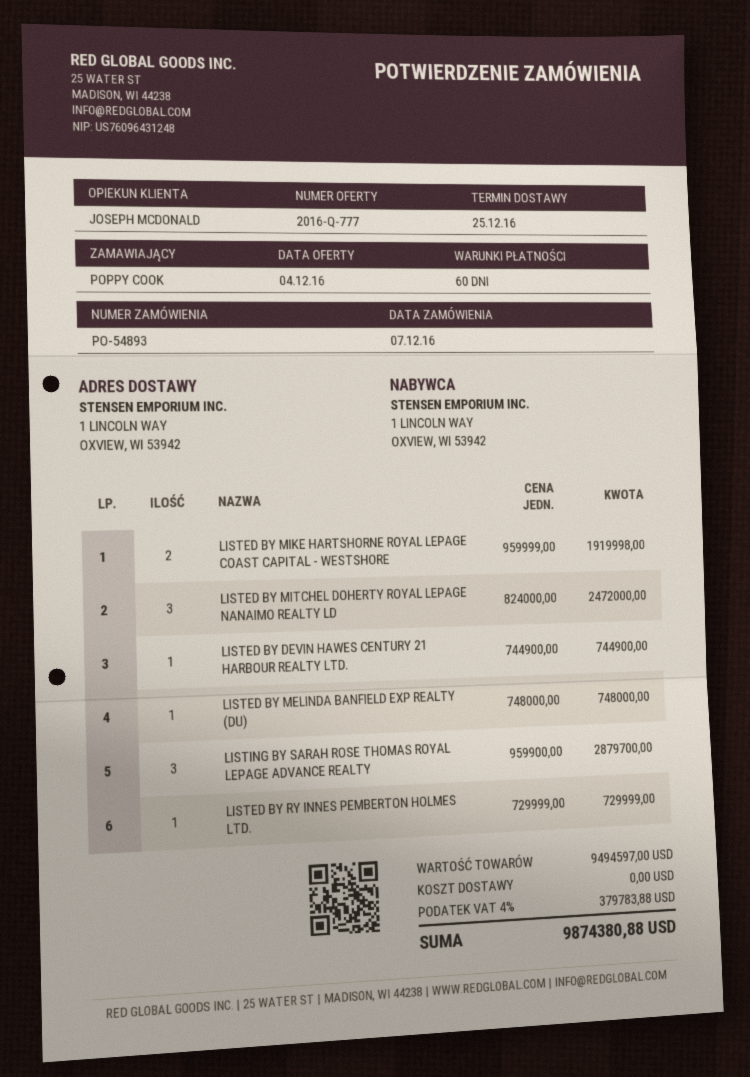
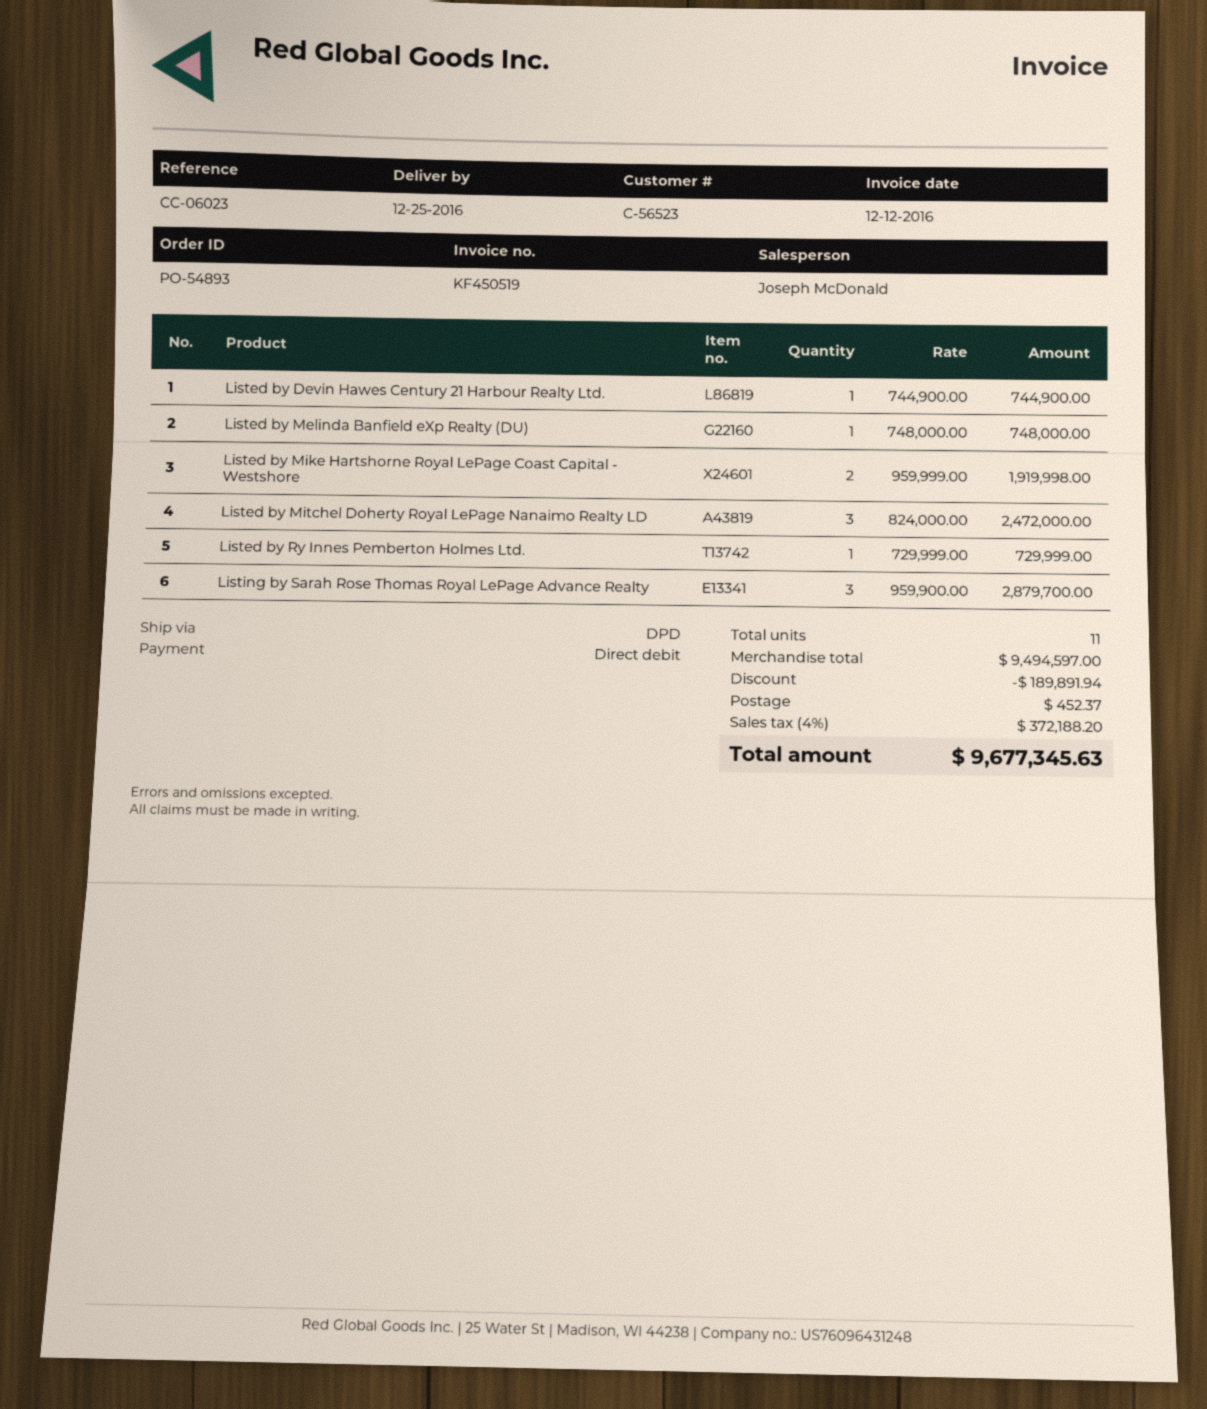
discount: none -> 189891.94
shipping: 0.00 -> 452.37
tax: 4% = 379783.88 -> 4% = 372188.20
total: 9874380.88 -> 9677345.63

